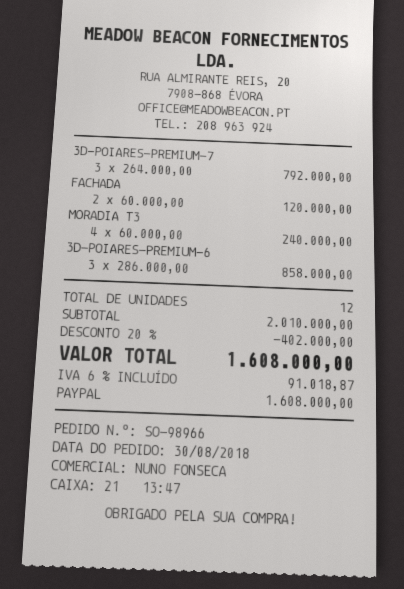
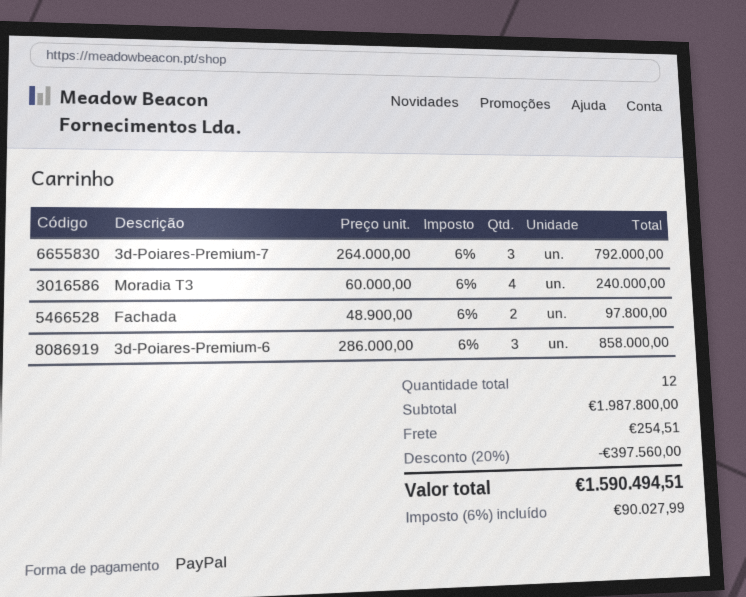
FACHADA: 2 x 60000.00 = 120000.00 -> 2 x 48900.00 = 97800.00
subtotal: 2010000.00 -> 1987800.00
discount: 20% = 402000.00 -> 20% = 397560.00
shipping: none -> 254.51
tax: 6% = 91018.87 -> 6% = 90027.99
total: 1608000.00 -> 1590494.51

